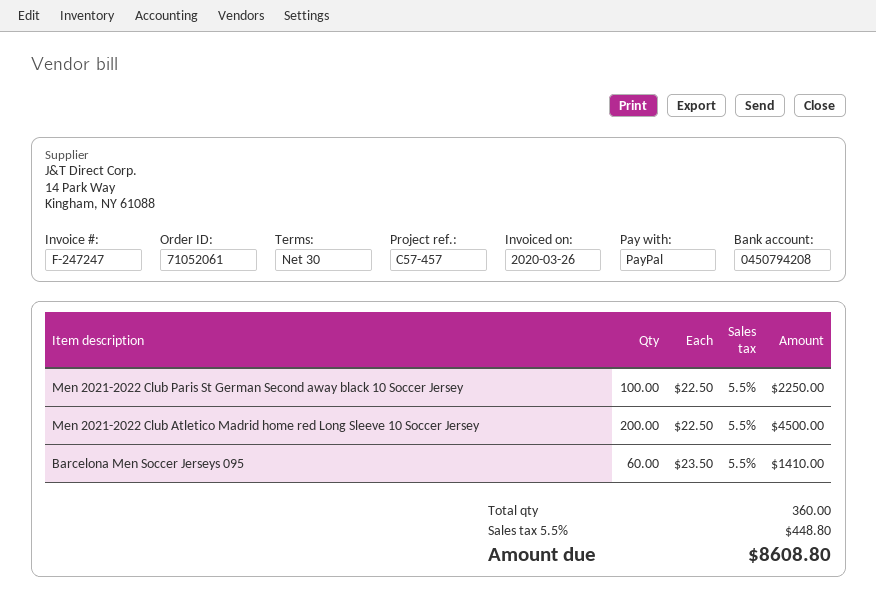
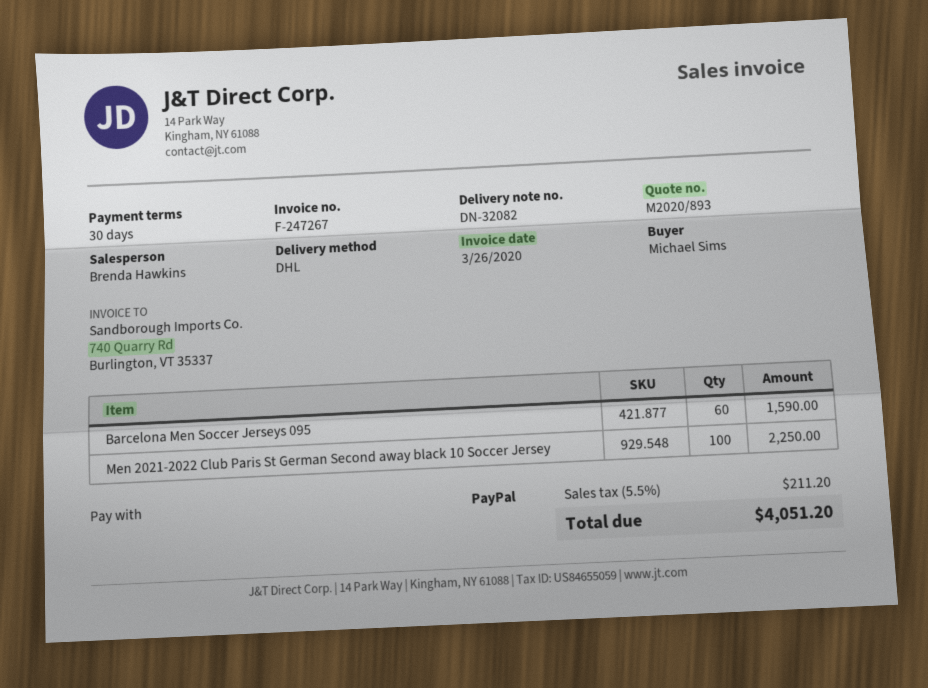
invoice number: F-247247 -> F-247267
Men 2021-2022 Club Atletico Madrid home red Long Sleeve 10 Soccer Jersey: 200 for 4500.00 -> none
Barcelona Men Soccer Jerseys 095: 60 for 1410.00 -> 60 for 1590.00
tax: 5.5% = 448.80 -> 5.5% = 211.20
total: 8608.80 -> 4051.20

